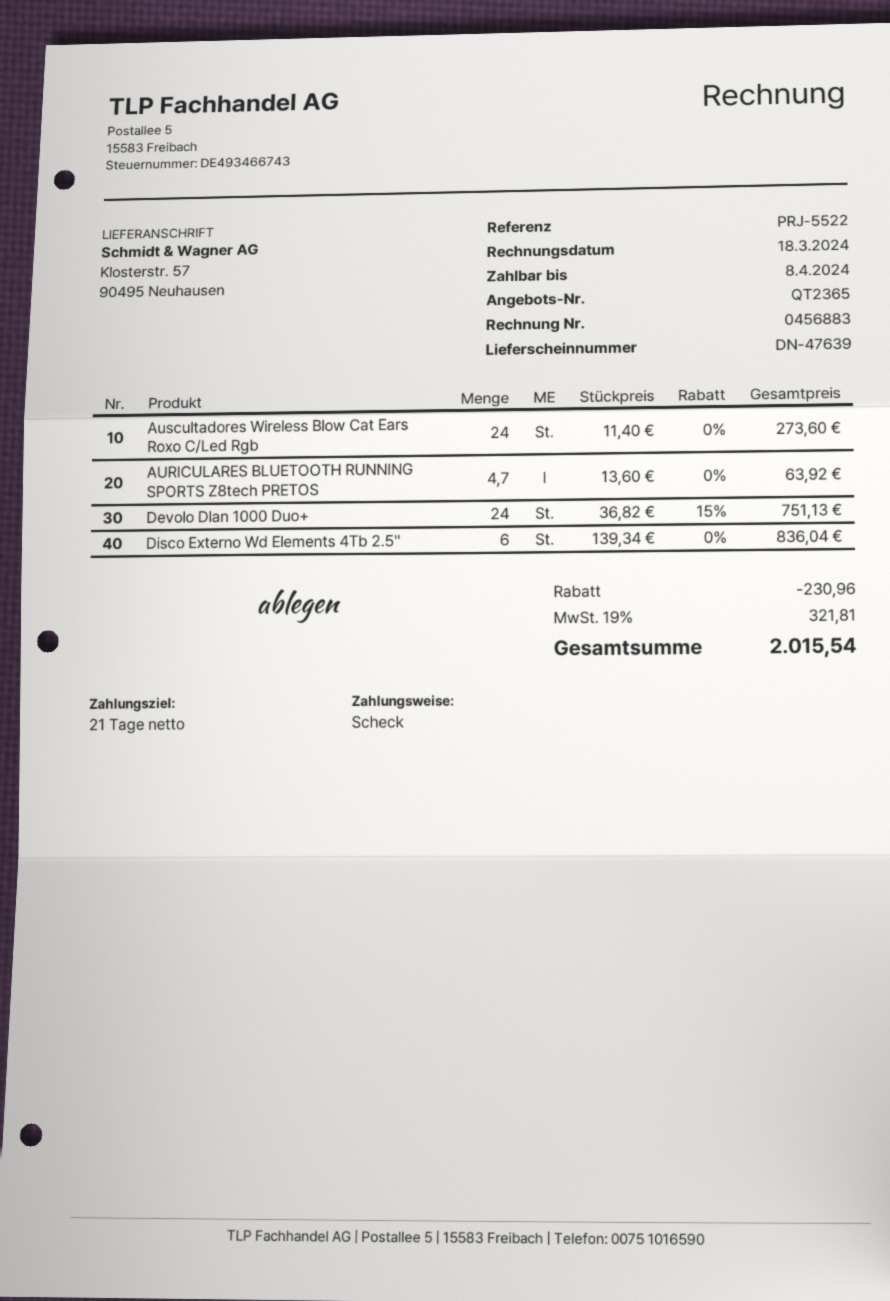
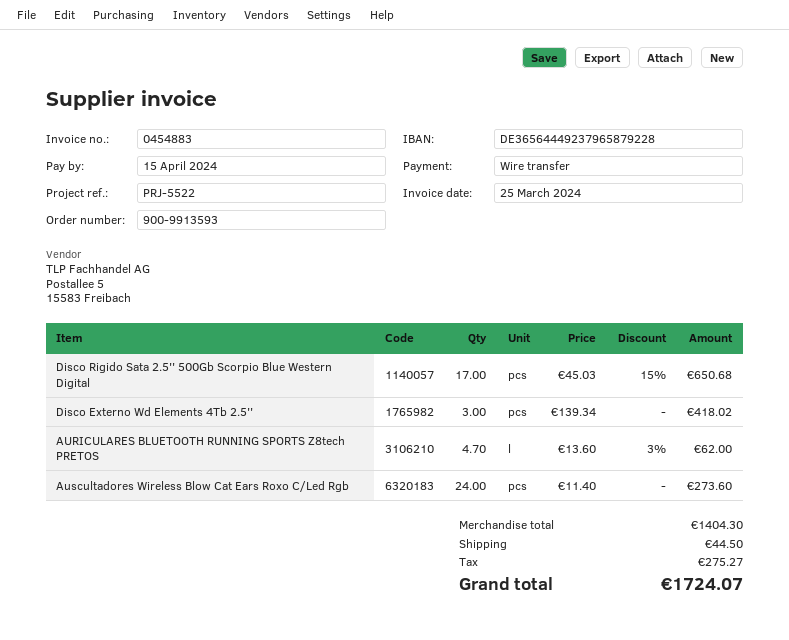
invoice number: 0456883 -> 0454883
invoice date: 2024-03-18 -> 2024-03-25
due date: 2024-04-08 -> 2024-04-15
payment method: cheque -> bank transfer
AURICULARES BLUETOOTH RUNNING SPORTS Z8tech PRETOS: 4.7 x 13.60 = 63.92 -> 4.7 x 13.60 - 3% = 62.00
Devolo Dlan 1000 Duo+: 24 x 36.82 - 15% = 751.13 -> none
Disco Externo Wd Elements 4Tb 2.5'': 6 x 139.34 = 836.04 -> 3 x 139.34 = 418.02
Disco Rigido Sata 2.5'' 500Gb Scorpio Blue Western Digital: none -> 17 x 45.03 - 15% = 650.68
discount: 230.96 -> none
shipping: none -> 44.50
tax: 321.81 -> 275.27
total: 2015.54 -> 1724.07

